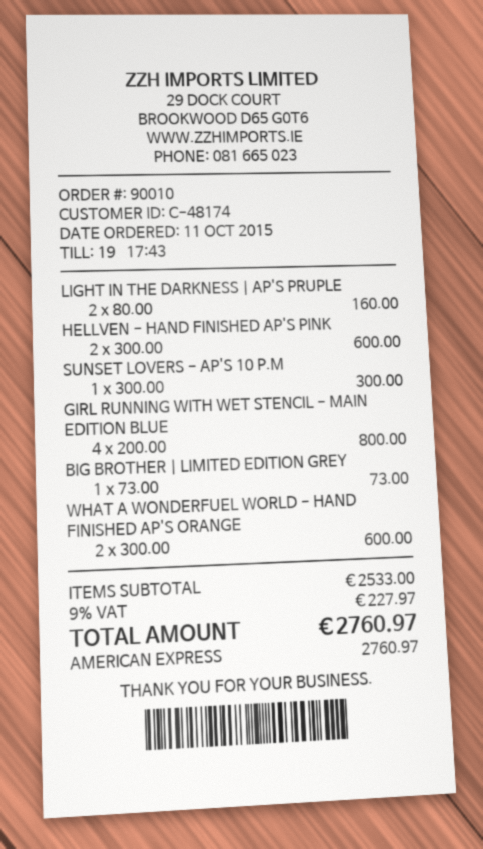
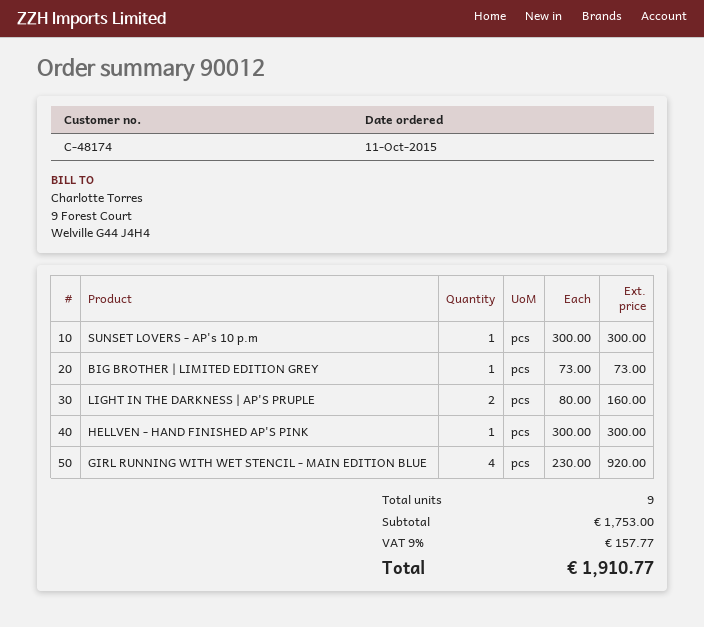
order number: 90010 -> 90012
HELLVEN - HAND FINISHED AP'S PINK: 2 x 300.00 = 600.00 -> 1 x 300.00 = 300.00
GIRL RUNNING WITH WET STENCIL - MAIN EDITION BLUE: 4 x 200.00 = 800.00 -> 4 x 230.00 = 920.00
WHAT A WONDERFUEL WORLD - HAND FINISHED AP'S ORANGE: 2 x 300.00 = 600.00 -> none
subtotal: 2533.00 -> 1753.00
tax: 9% = 227.97 -> 9% = 157.77
total: 2760.97 -> 1910.77

